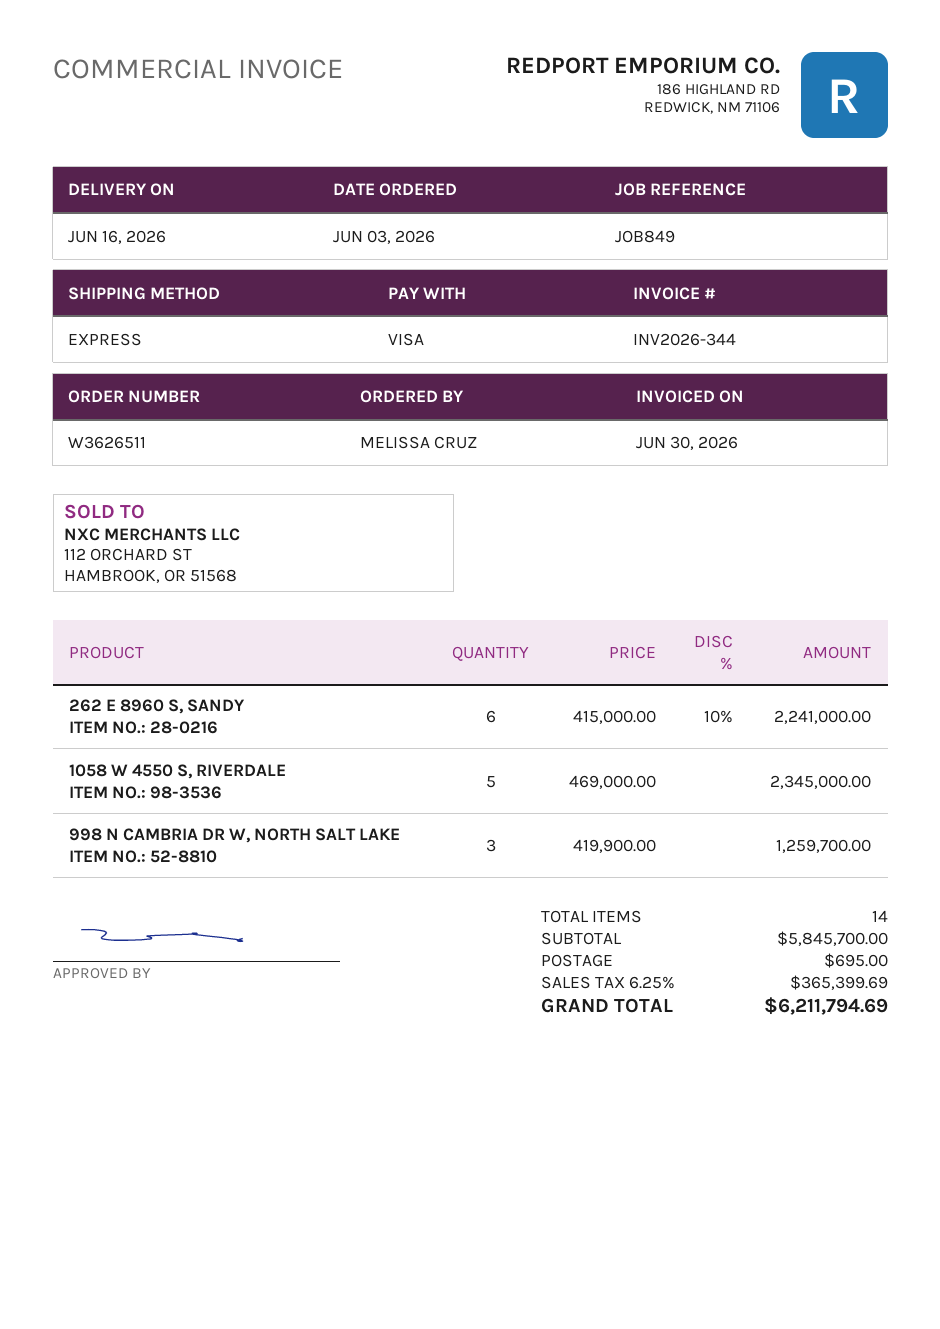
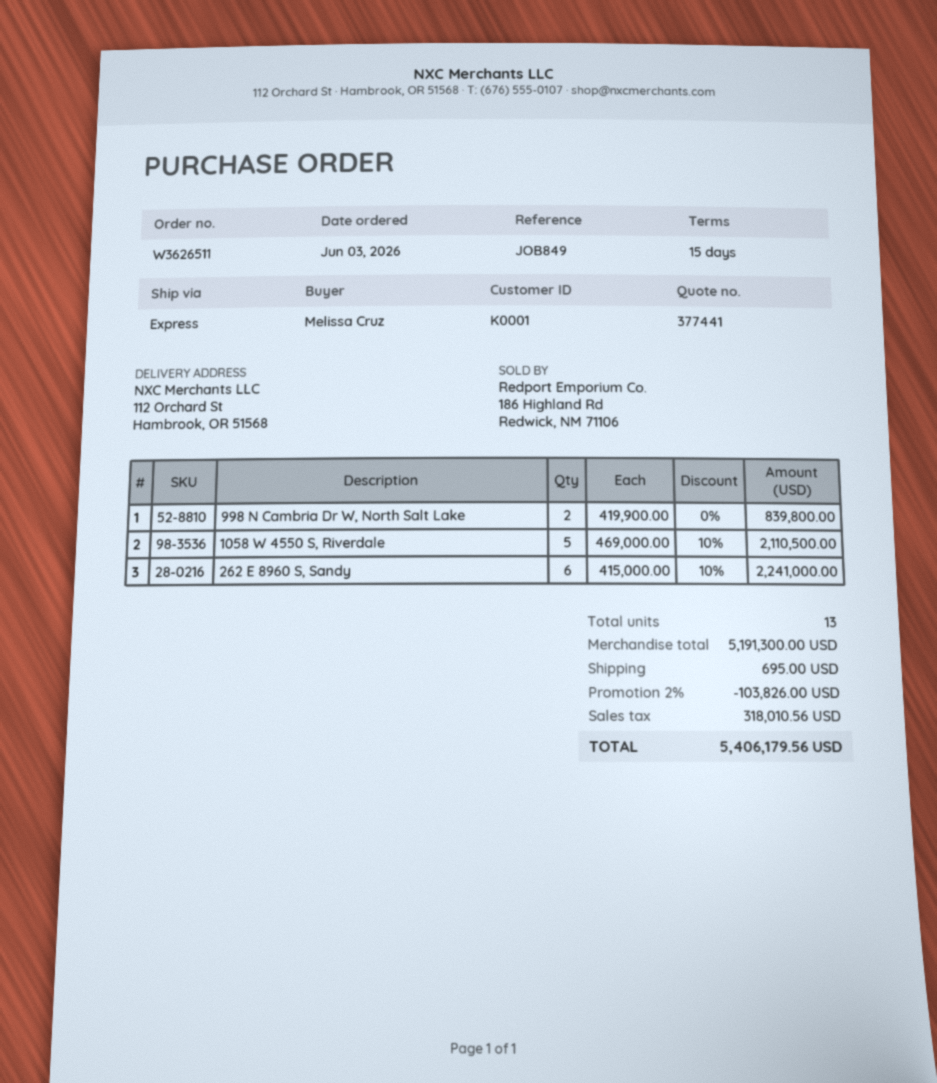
1058 W 4550 S, RIVERDALE: 5 x 469000.00 = 2345000.00 -> 5 x 469000.00 - 10% = 2110500.00
998 N CAMBRIA DR W, NORTH SALT LAKE: 3 x 419900.00 = 1259700.00 -> 2 x 419900.00 = 839800.00
total quantity: 14 -> 13
subtotal: 5845700.00 -> 5191300.00
discount: none -> 2% = 103826.00
tax: 365399.69 -> 318010.56
total: 6211794.69 -> 5406179.56

